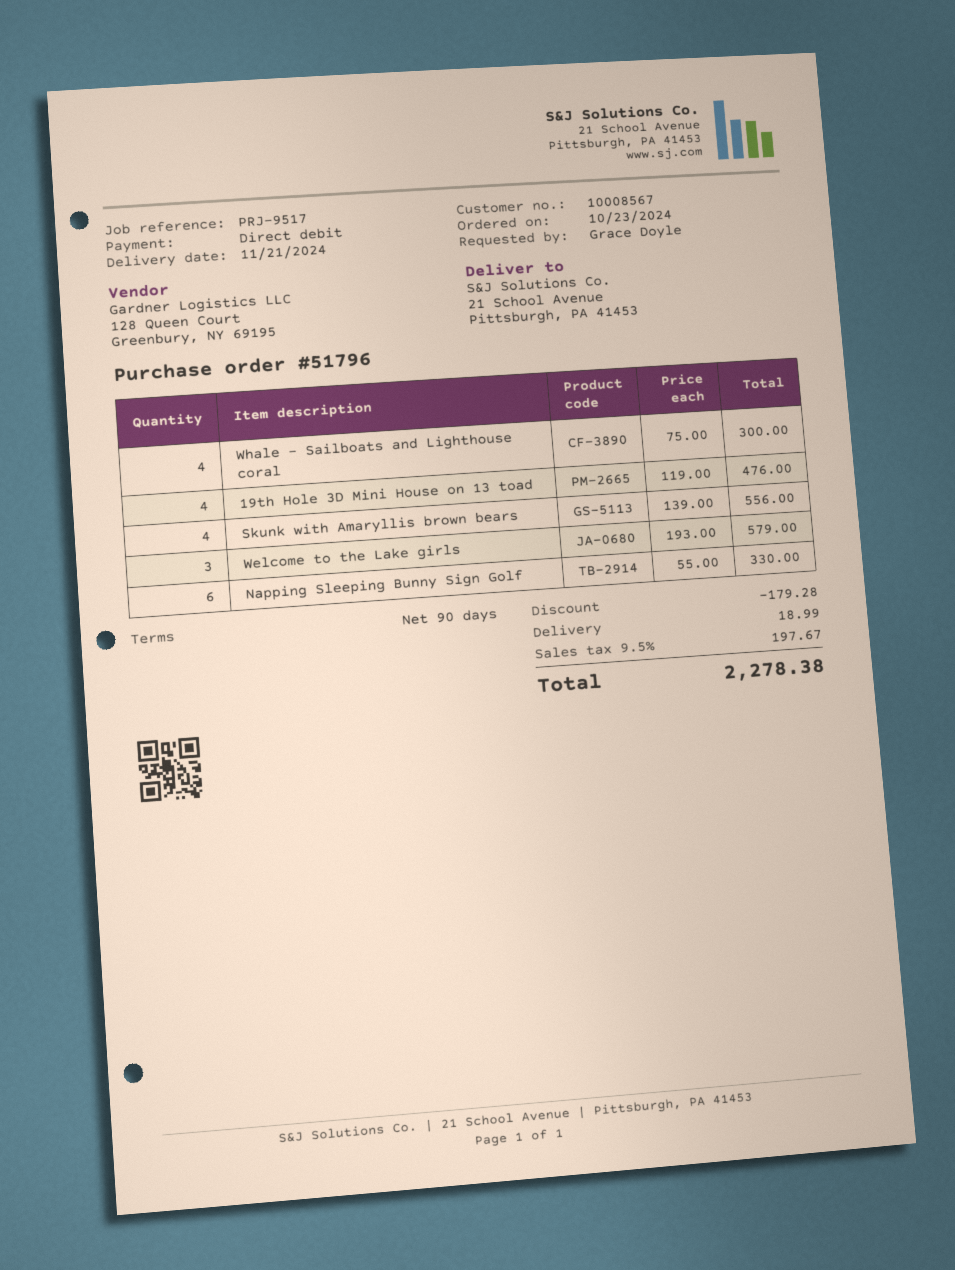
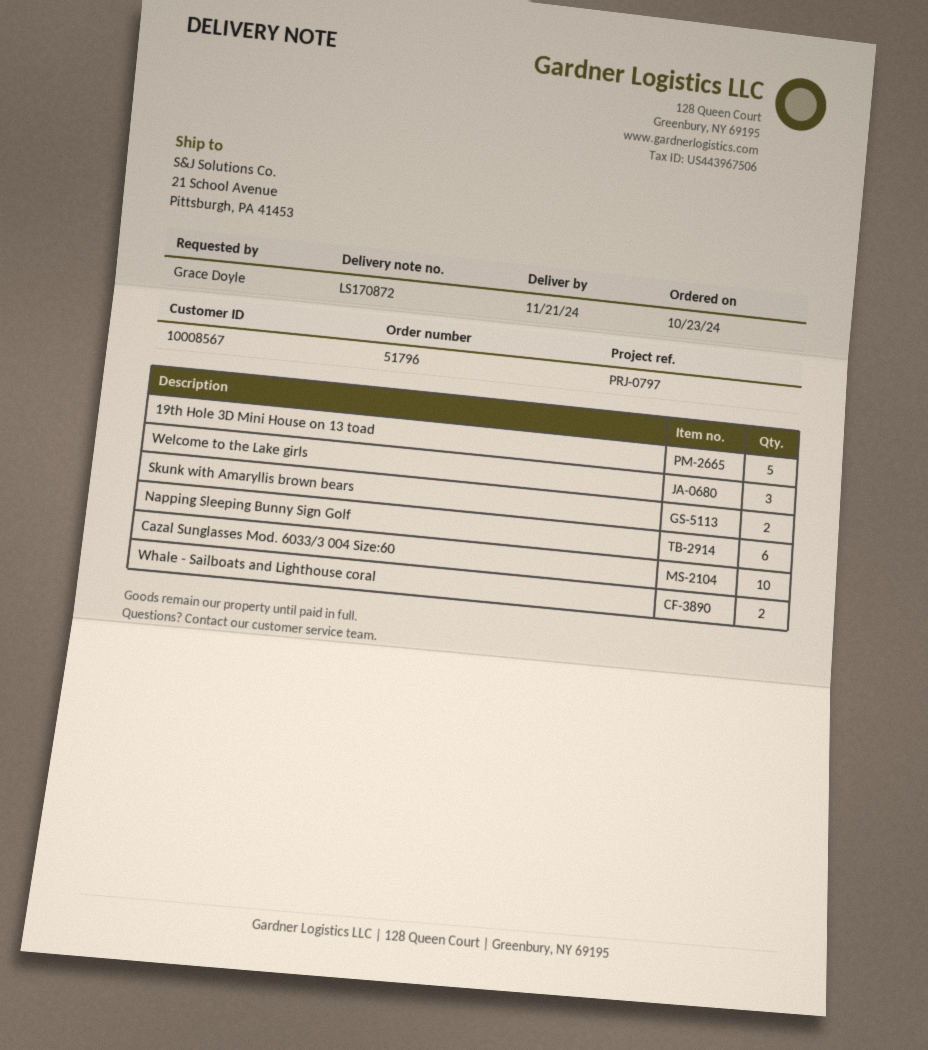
reference: PRJ-9517 -> PRJ-0797
Whale - Sailboats and Lighthouse coral: 4 -> 2
19th Hole 3D Mini House on 13 toad: 4 -> 5
Skunk with Amaryllis brown bears: 4 -> 2
Cazal Sunglasses Mod. 6033/3 004 Size:60: none -> 10

